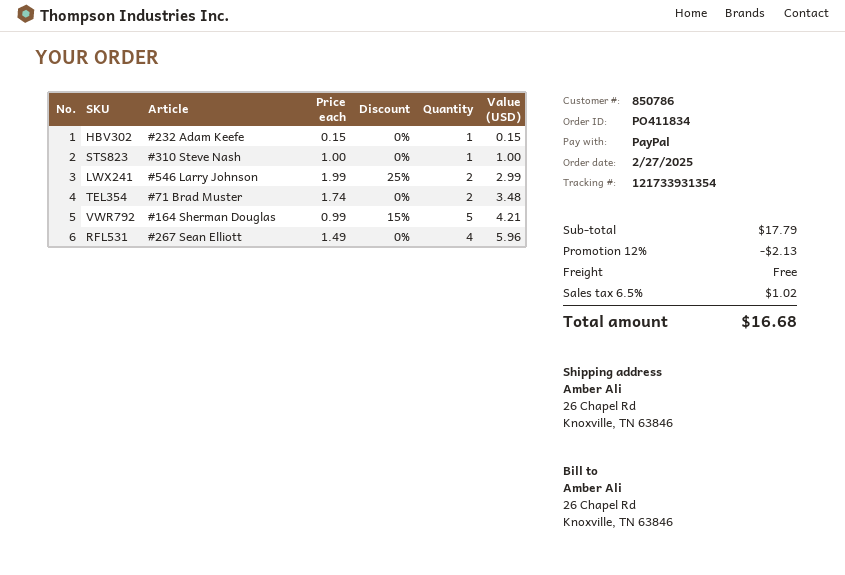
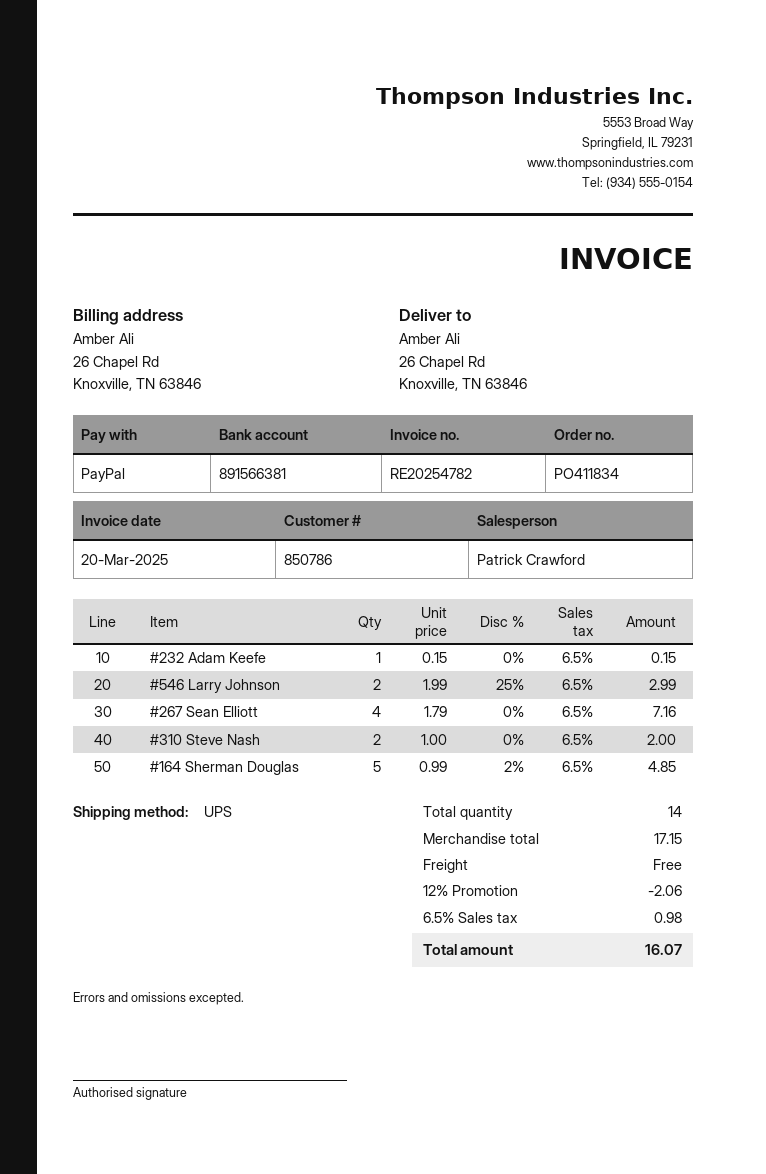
#310 Steve Nash: 1 x 1.00 = 1.00 -> 2 x 1.00 = 2.00
#71 Brad Muster: 2 x 1.74 = 3.48 -> none
#164 Sherman Douglas: 5 x 0.99 - 15% = 4.21 -> 5 x 0.99 - 2% = 4.85
#267 Sean Elliott: 4 x 1.49 = 5.96 -> 4 x 1.79 = 7.16
subtotal: 17.79 -> 17.15
discount: 12% = 2.13 -> 12% = 2.06
tax: 6.5% = 1.02 -> 6.5% = 0.98
total: 16.68 -> 16.07

